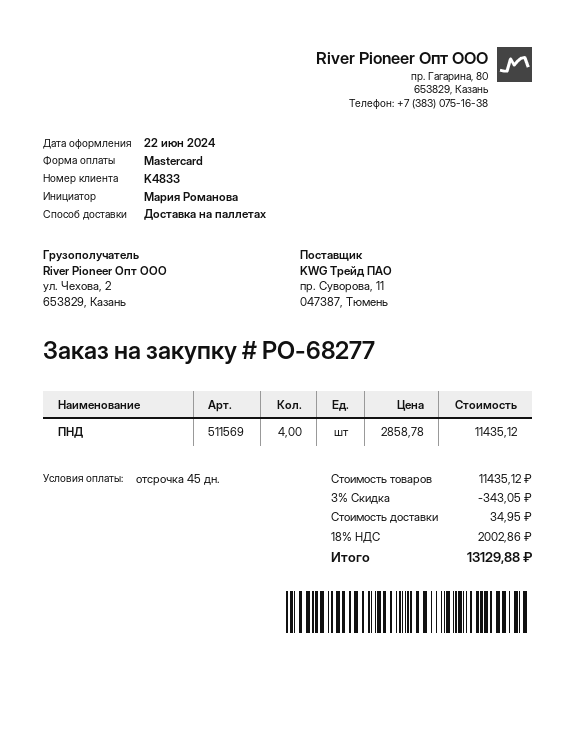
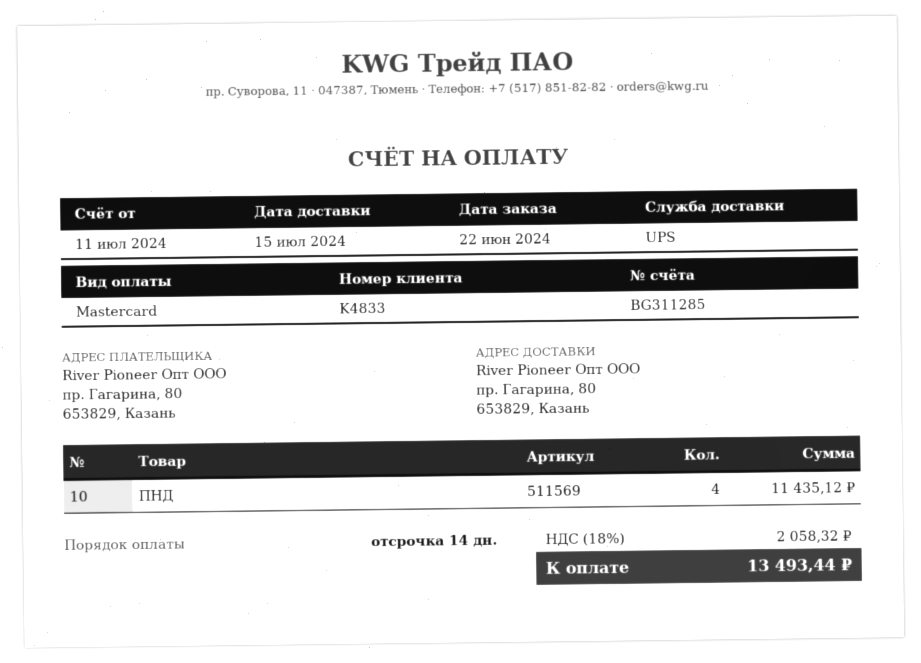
payment terms: 45 days -> 14 days
shipping method: pallet freight -> UPS
ship to: ул. Чехова, 2, 653829, Казань -> пр. Гагарина, 80, 653829, Казань
discount: 3% = 343.05 -> none
shipping: 34.95 -> none
tax: 18% = 2002.86 -> 18% = 2058.32
total: 13129.88 -> 13493.44

